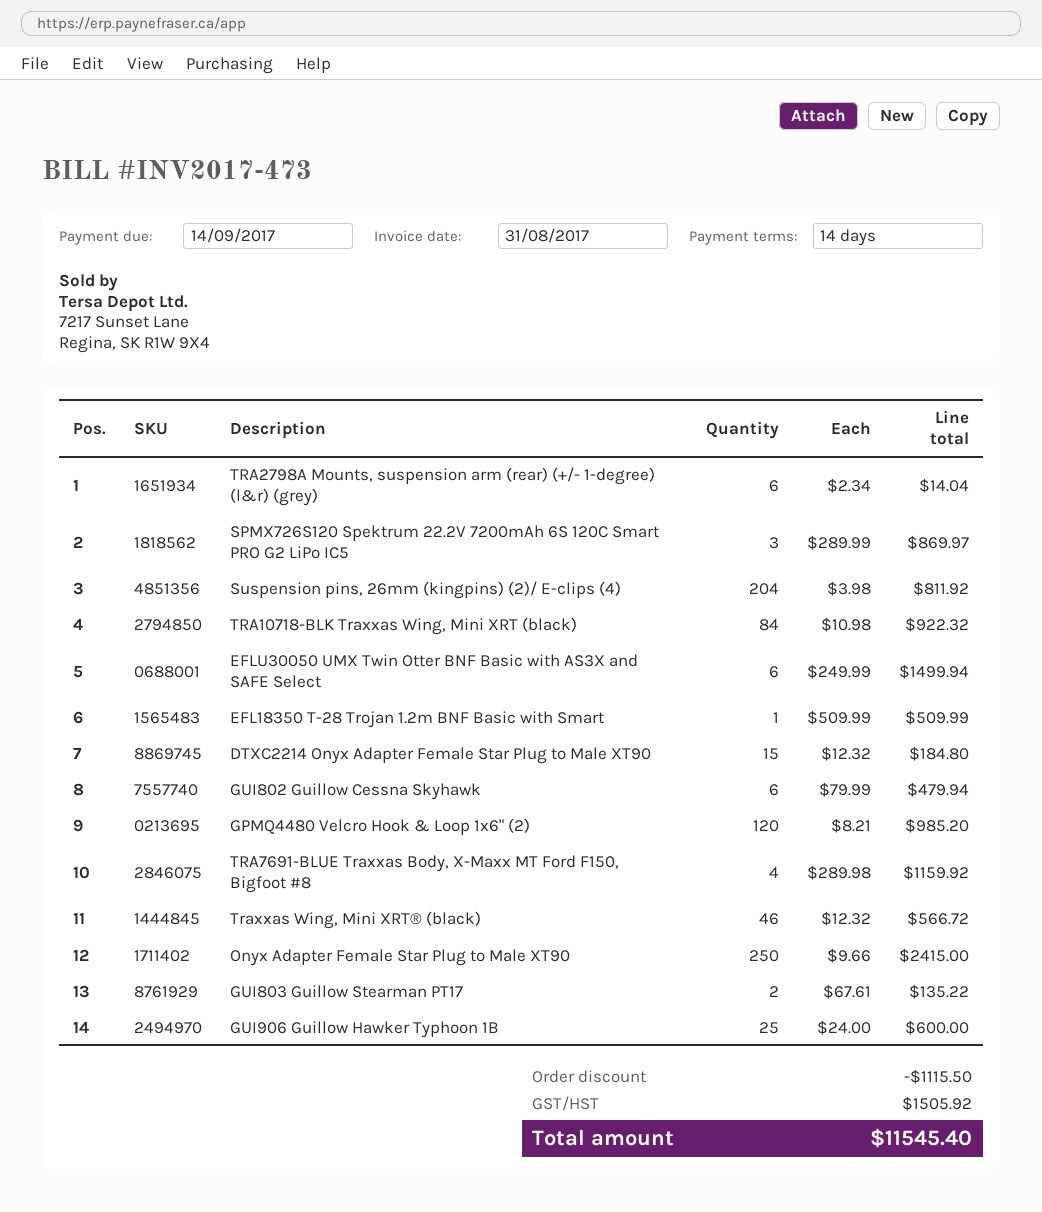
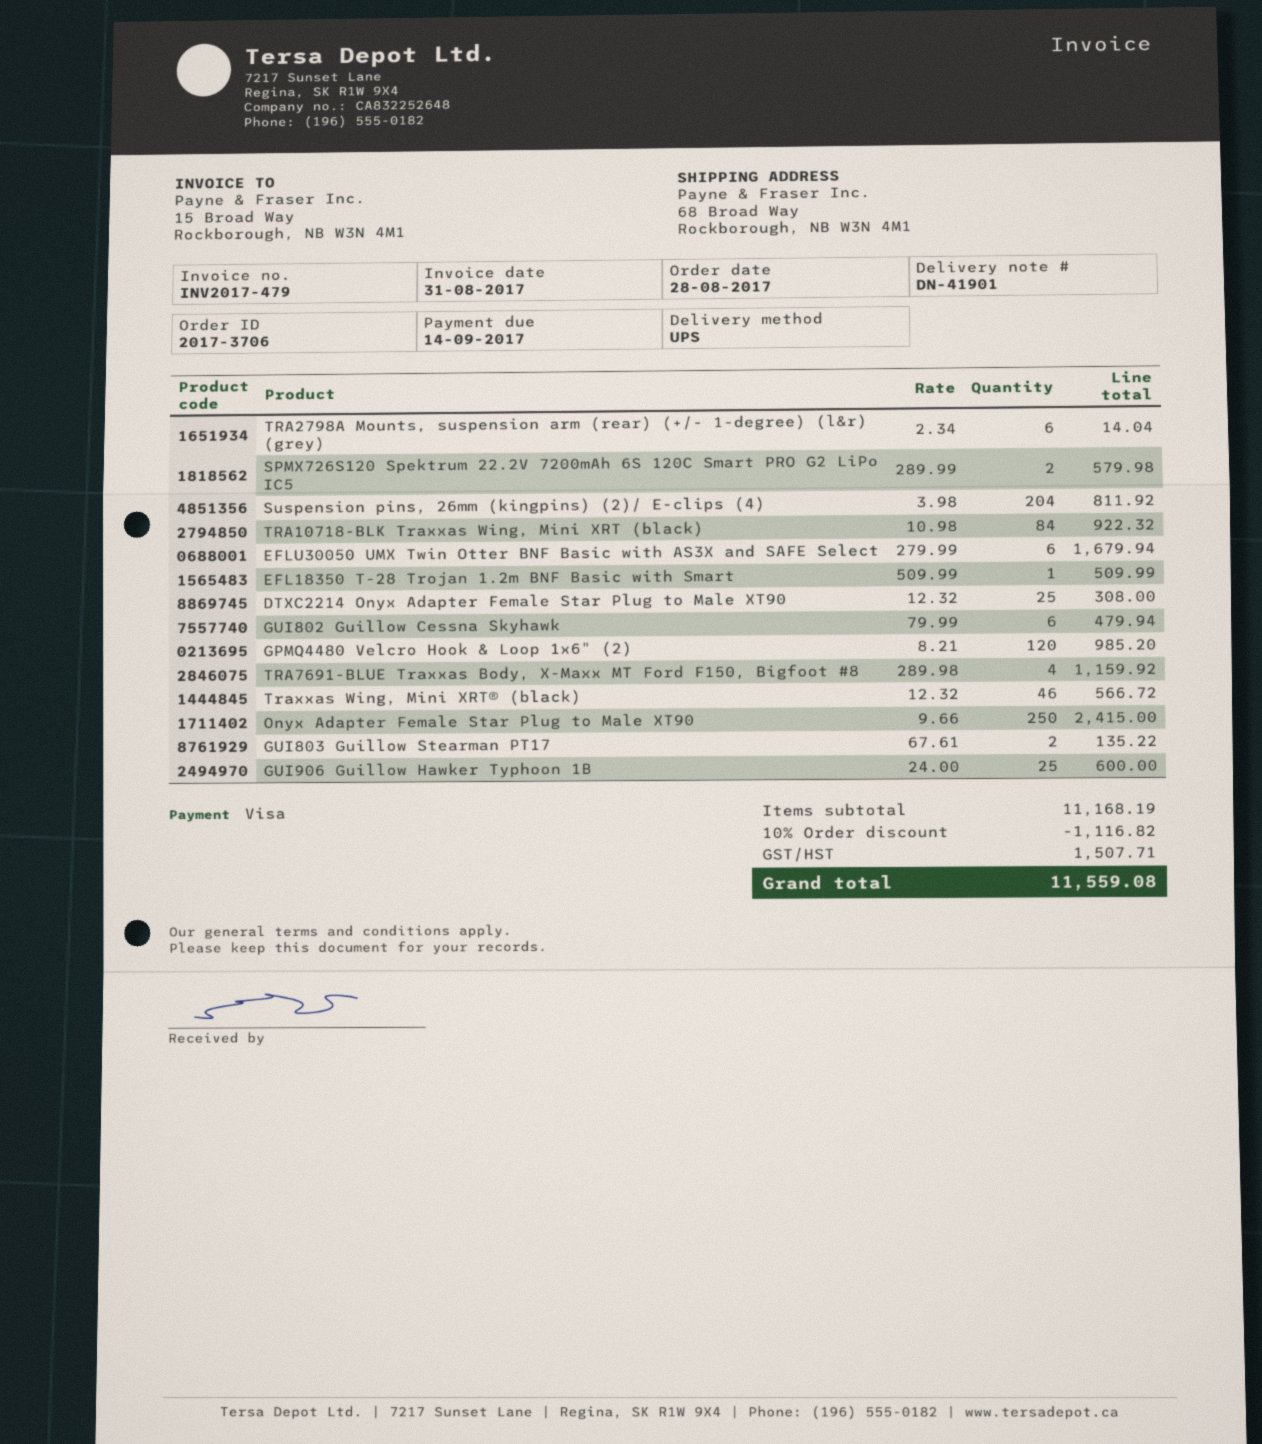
invoice number: INV2017-473 -> INV2017-479
SPMX726S120 Spektrum 22.2V 7200mAh 6S 120C Smart PRO G2 LiPo IC5: 3 x 289.99 = 869.97 -> 2 x 289.99 = 579.98
EFLU30050 UMX Twin Otter BNF Basic with AS3X and SAFE Select: 6 x 249.99 = 1499.94 -> 6 x 279.99 = 1679.94
DTXC2214 Onyx Adapter Female Star Plug to Male XT90: 15 x 12.32 = 184.80 -> 25 x 12.32 = 308.00
discount: 1115.50 -> 1116.82
tax: 1505.92 -> 1507.71
total: 11545.40 -> 11559.08

